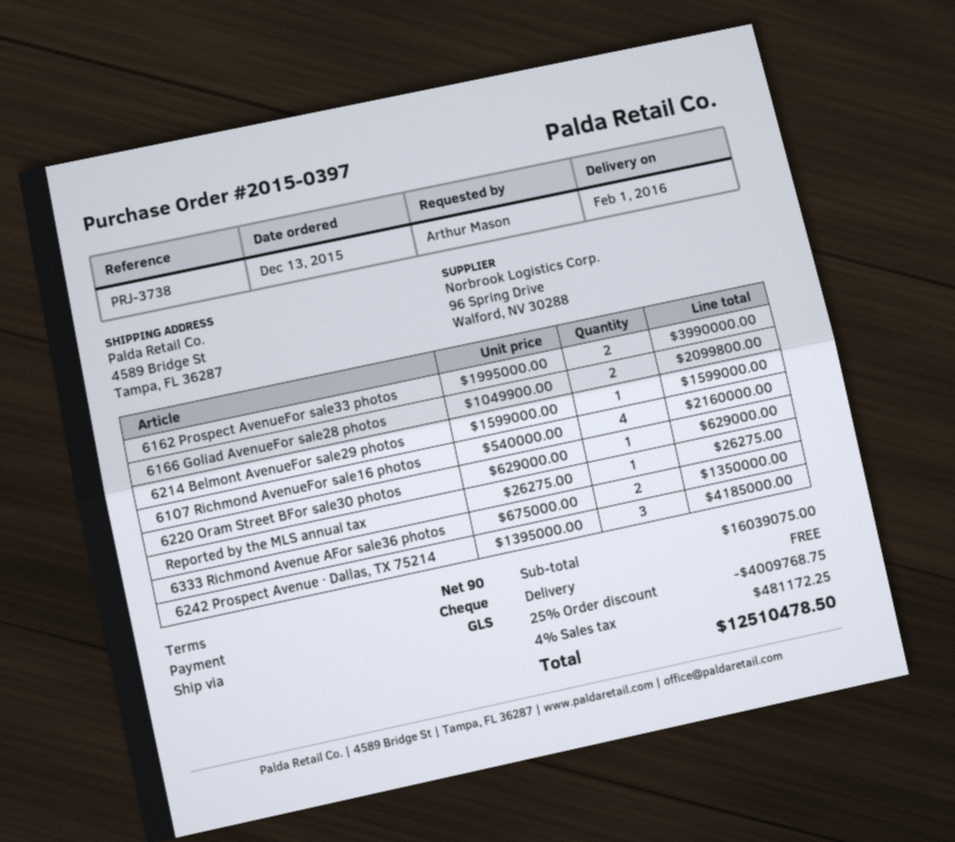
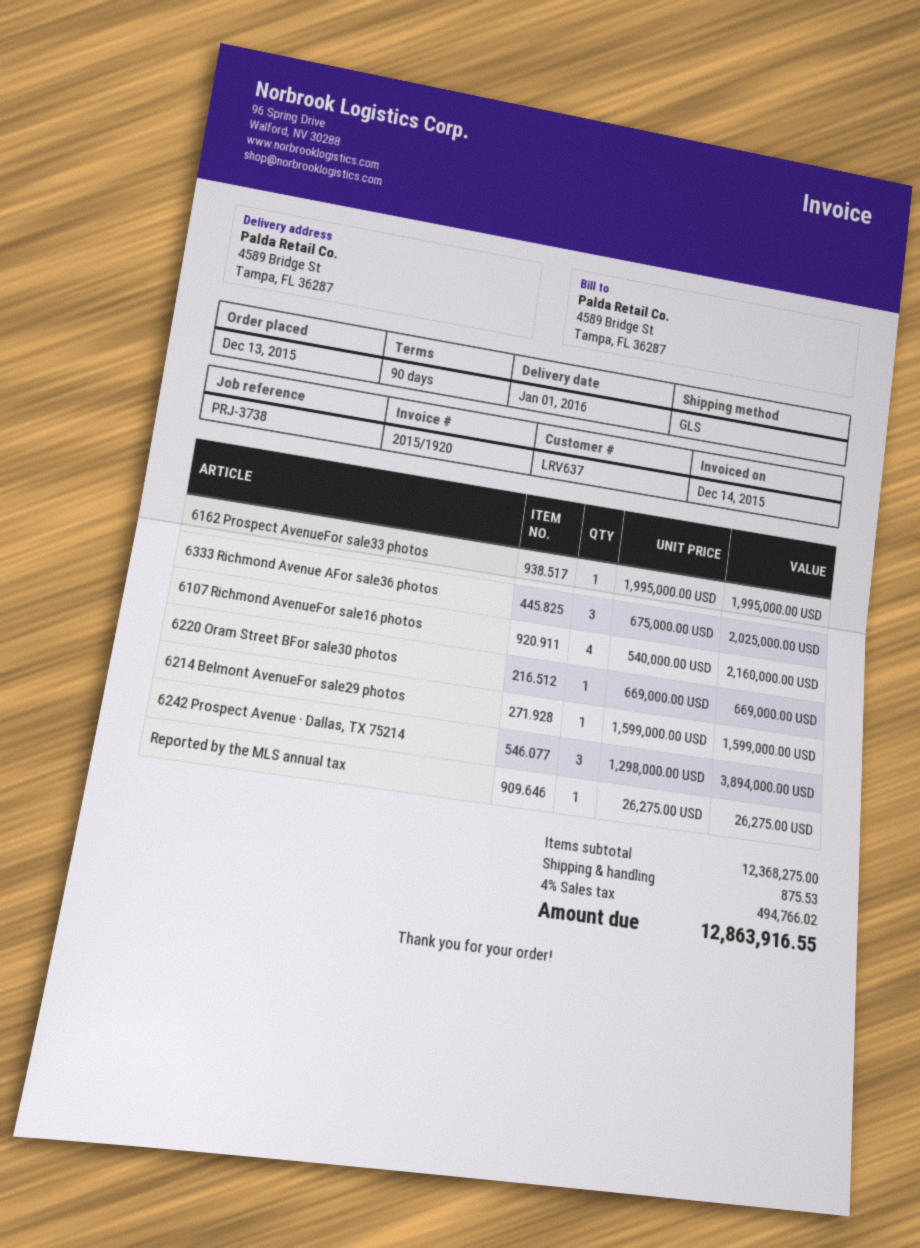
delivery date: 2016-02-01 -> 2016-01-01
6162 Prospect AvenueFor sale33 photos: 2 x 1995000.00 = 3990000.00 -> 1 x 1995000.00 = 1995000.00
6166 Goliad AvenueFor sale28 photos: 2 x 1049900.00 = 2099800.00 -> none
6220 Oram Street BFor sale30 photos: 1 x 629000.00 = 629000.00 -> 1 x 669000.00 = 669000.00
6333 Richmond Avenue AFor sale36 photos: 2 x 675000.00 = 1350000.00 -> 3 x 675000.00 = 2025000.00
6242 Prospect Avenue · Dallas, TX 75214: 3 x 1395000.00 = 4185000.00 -> 3 x 1298000.00 = 3894000.00
subtotal: 16039075.00 -> 12368275.00
discount: 25% = 4009768.75 -> none
shipping: 0.00 -> 875.53
tax: 4% = 481172.25 -> 4% = 494766.02
total: 12510478.50 -> 12863916.55

